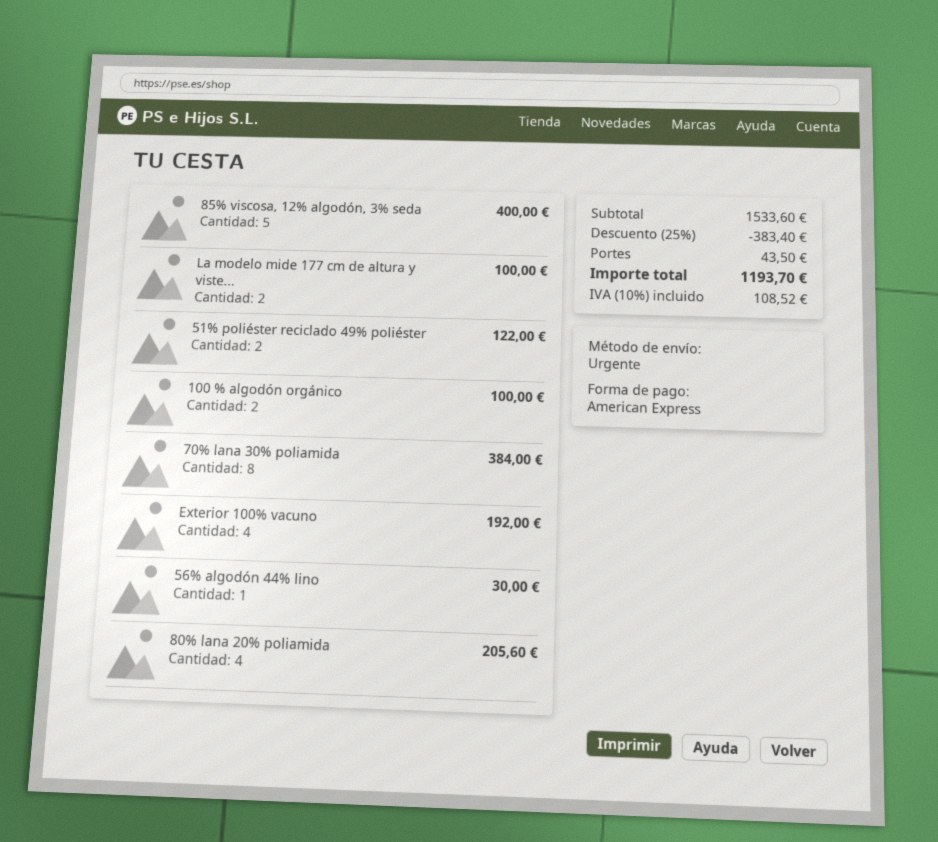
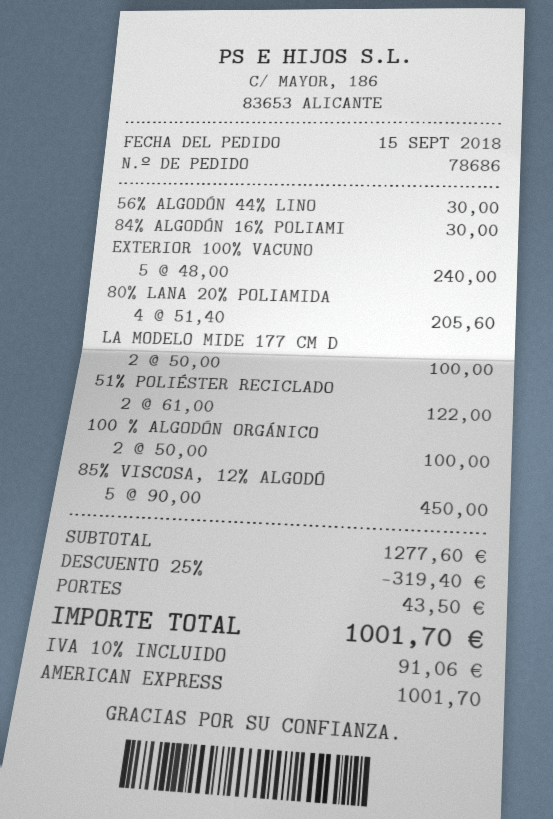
85% viscosa, 12% algodón, 3% seda: 5 for 400.00 -> 5 for 450.00
70% lana 30% poliamida: 8 for 384.00 -> none
Exterior 100% vacuno: 4 for 192.00 -> 5 for 240.00
84% ALGODÓN 16% POLIAMI: none -> 1 for 30.00
subtotal: 1533.60 -> 1277.60
discount: 25% = 383.40 -> 25% = 319.40
tax: 10% = 108.52 -> 10% = 91.06
total: 1193.70 -> 1001.70

